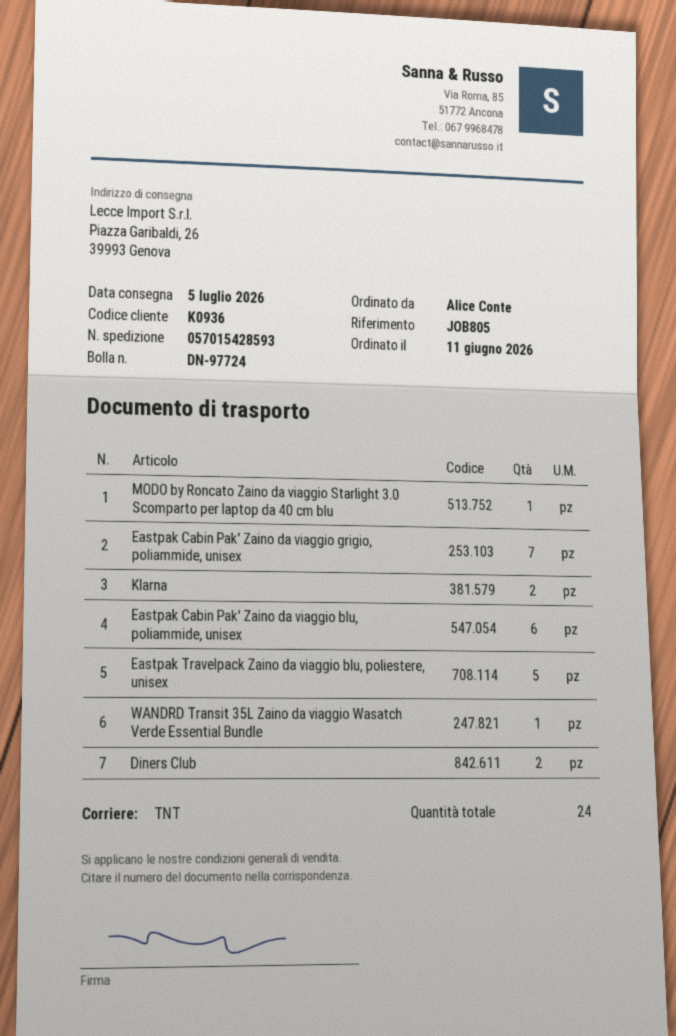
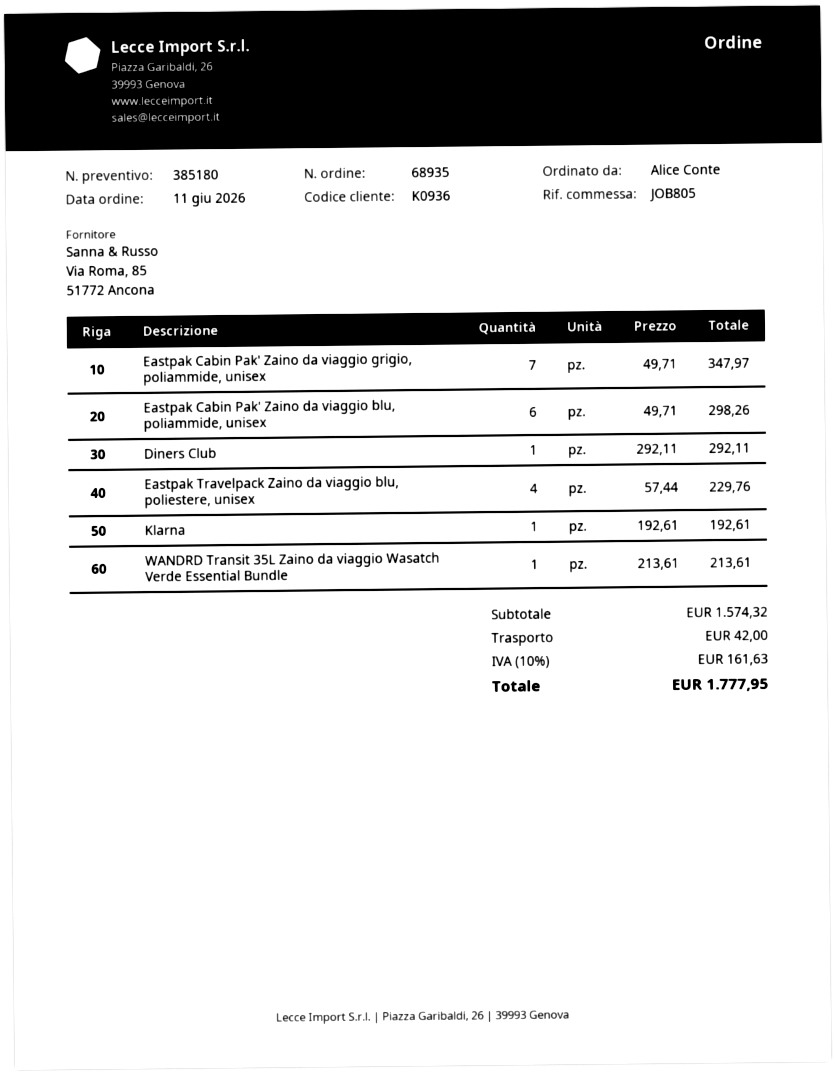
MODO by Roncato Zaino da viaggio Starlight 3.0 Scomparto per laptop da 40 cm blu: 1 -> none
Klarna: 2 -> 1
Eastpak Travelpack Zaino da viaggio blu, poliestere, unisex: 5 -> 4
Diners Club: 2 -> 1

